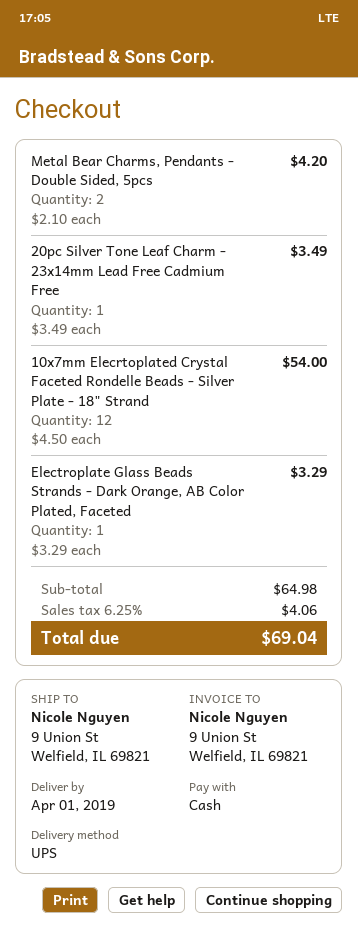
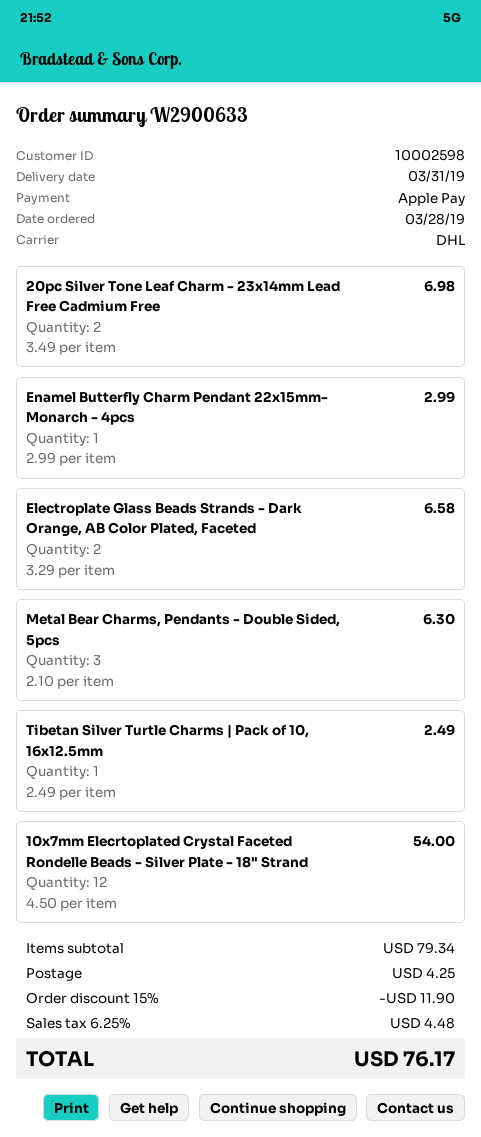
delivery date: 2019-04-01 -> 2019-03-31
payment method: cash -> Apple Pay
shipping method: UPS -> DHL
Metal Bear Charms, Pendants - Double Sided, 5pcs: 2 x 2.10 = 4.20 -> 3 x 2.10 = 6.30
20pc Silver Tone Leaf Charm - 23x14mm Lead Free Cadmium Free: 1 x 3.49 = 3.49 -> 2 x 3.49 = 6.98
Electroplate Glass Beads Strands - Dark Orange, AB Color Plated, Faceted: 1 x 3.29 = 3.29 -> 2 x 3.29 = 6.58
Enamel Butterfly Charm Pendant 22x15mm- Monarch - 4pcs: none -> 1 x 2.99 = 2.99
Tibetan Silver Turtle Charms | Pack of 10, 16x12.5mm: none -> 1 x 2.49 = 2.49
subtotal: 64.98 -> 79.34
discount: none -> 15% = 11.90
shipping: none -> 4.25
tax: 6.25% = 4.06 -> 6.25% = 4.48
total: 69.04 -> 76.17

